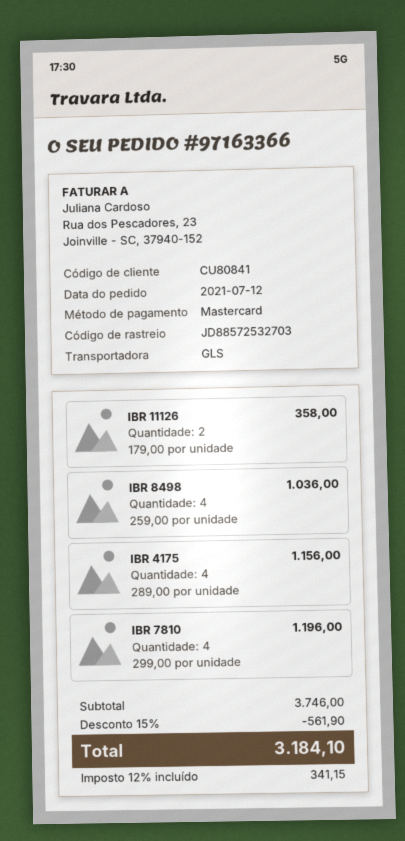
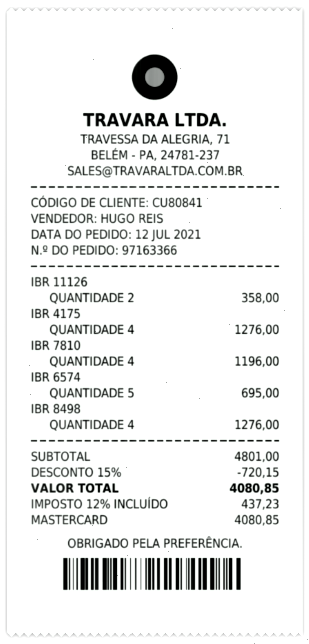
IBR 8498: 4 for 1036.00 -> 4 for 1276.00
IBR 4175: 4 for 1156.00 -> 4 for 1276.00
IBR 6574: none -> 5 for 695.00
subtotal: 3746.00 -> 4801.00
discount: 15% = 561.90 -> 15% = 720.15
tax: 12% = 341.15 -> 12% = 437.23
total: 3184.10 -> 4080.85

